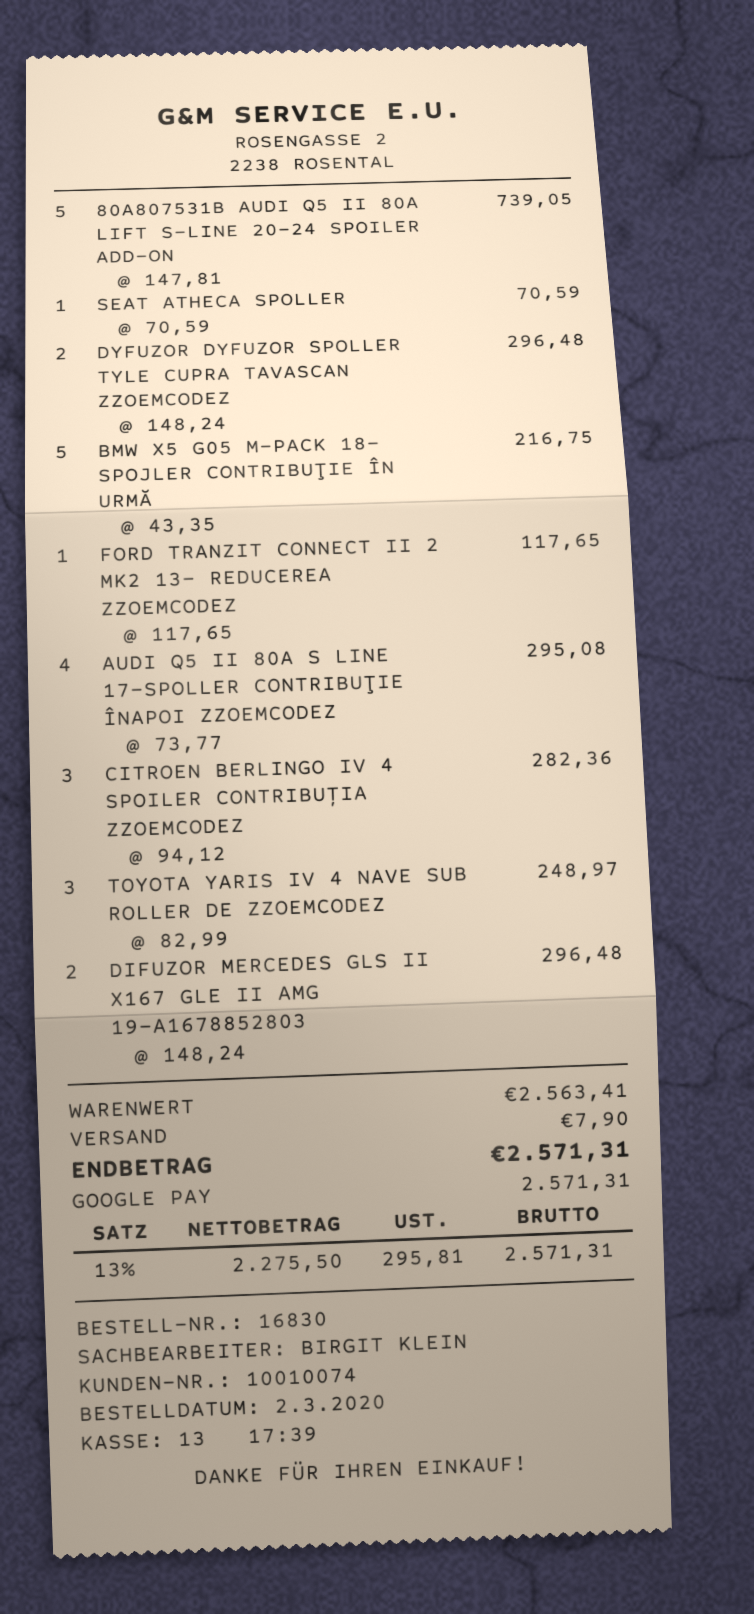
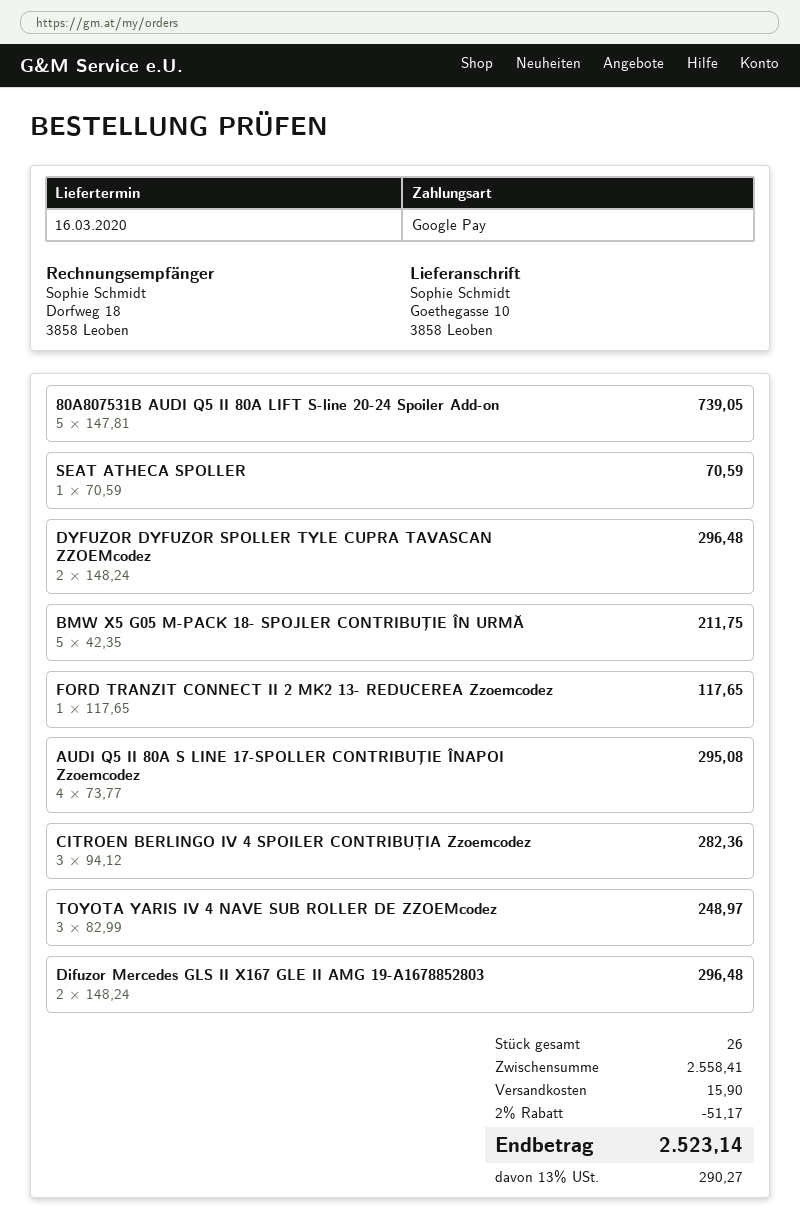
BMW X5 G05 M-PACK 18- SPOJLER CONTRIBUŢIE ÎN URMĂ: 5 x 43.35 = 216.75 -> 5 x 42.35 = 211.75
subtotal: 2563.41 -> 2558.41
discount: none -> 2% = 51.17
shipping: 7.90 -> 15.90
tax: 13% = 295.81 -> 13% = 290.27
total: 2571.31 -> 2523.14

